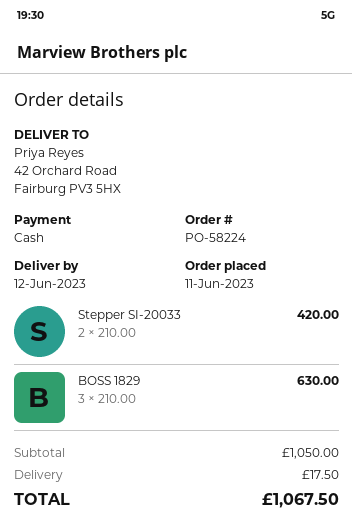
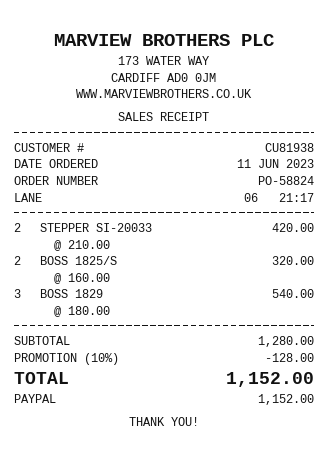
order number: PO-58224 -> PO-58824
payment method: cash -> PayPal
BOSS 1829: 3 x 210.00 = 630.00 -> 3 x 180.00 = 540.00
BOSS 1825/S: none -> 2 x 160.00 = 320.00
subtotal: 1050.00 -> 1280.00
discount: none -> 10% = 128.00
shipping: 17.50 -> none
total: 1067.50 -> 1152.00

